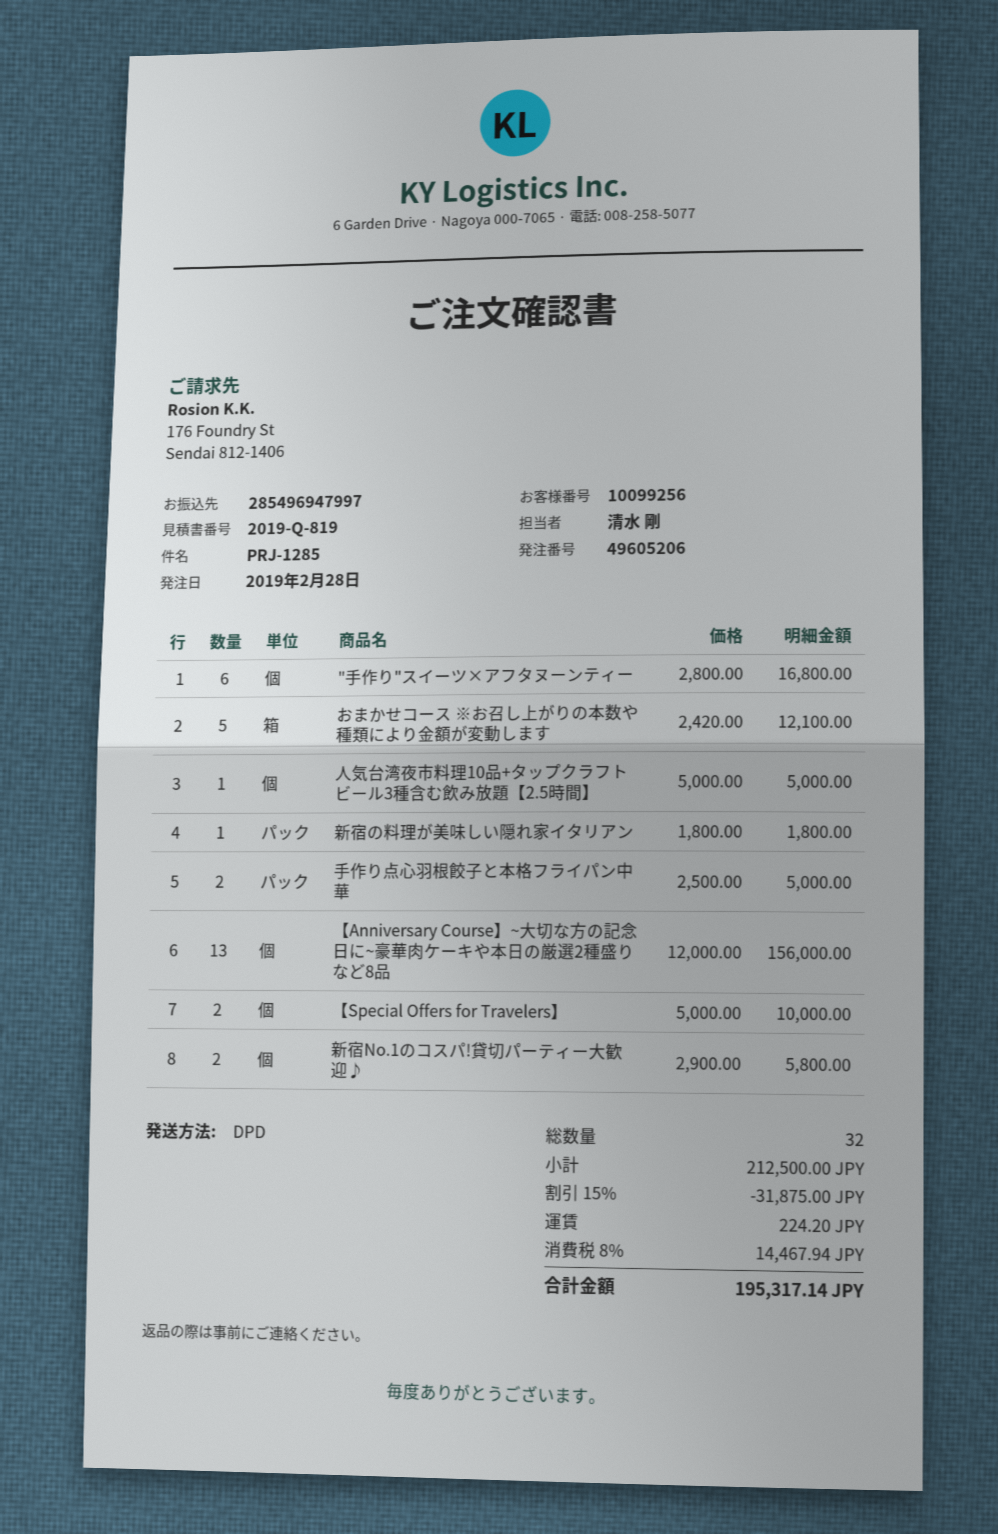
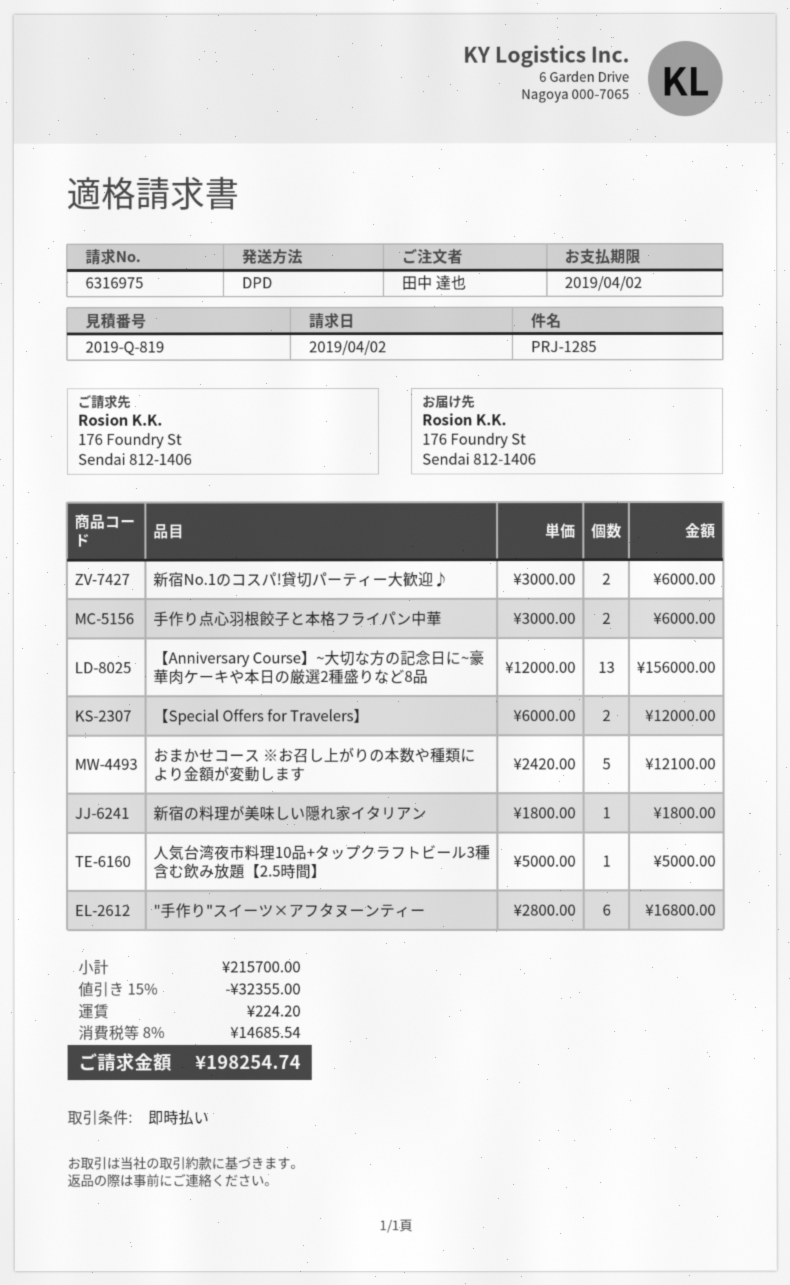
手作り点心羽根餃子と本格フライパン中華: 2 x 2500.00 = 5000.00 -> 2 x 3000.00 = 6000.00
【Special Offers for Travelers】: 2 x 5000.00 = 10000.00 -> 2 x 6000.00 = 12000.00
新宿No.1のコスパ!貸切パーティー大歓迎♪: 2 x 2900.00 = 5800.00 -> 2 x 3000.00 = 6000.00
subtotal: 212500.00 -> 215700.00
discount: 15% = 31875.00 -> 15% = 32355.00
tax: 8% = 14467.94 -> 8% = 14685.54
total: 195317.14 -> 198254.74

